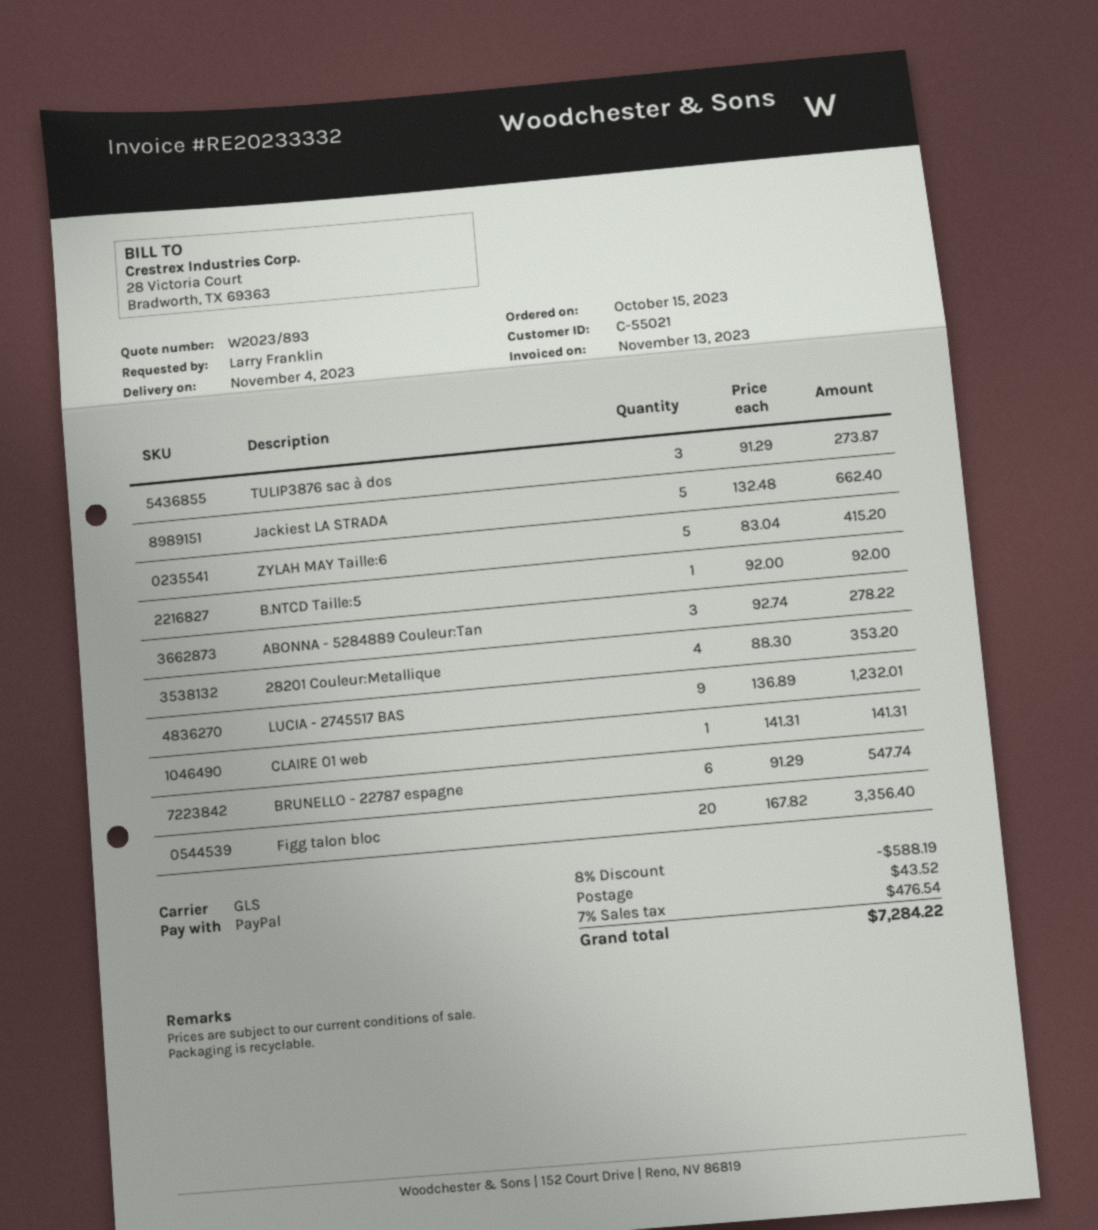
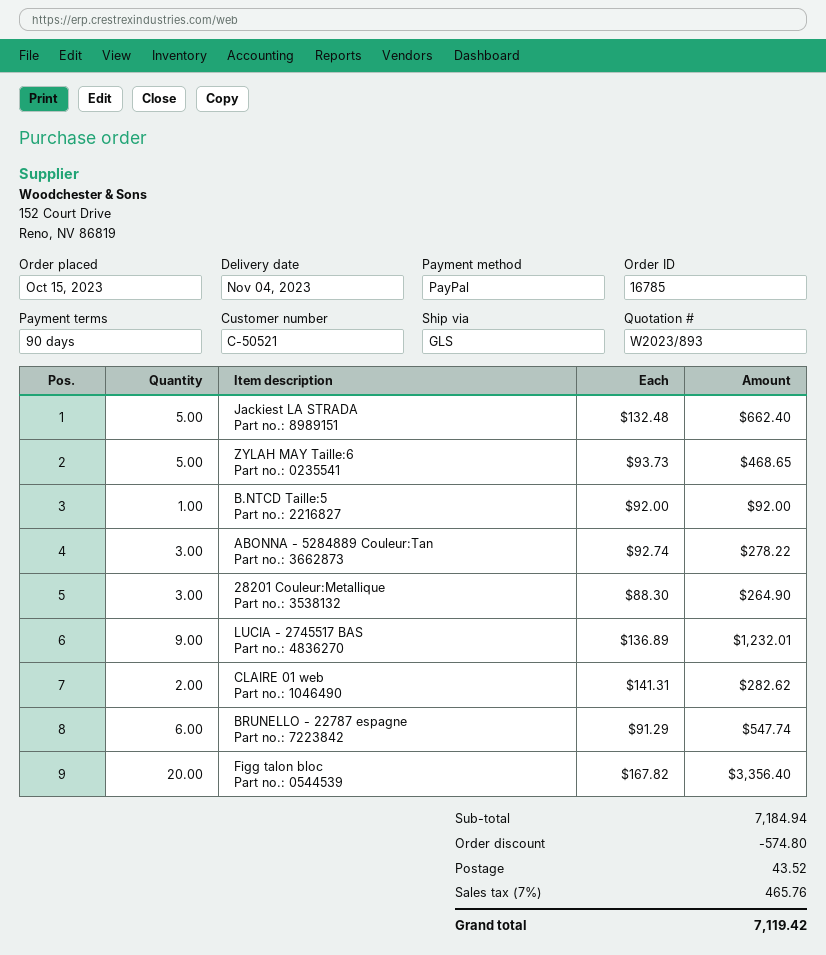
customer number: C-55021 -> C-50521
TULIP3876 sac à dos: 3 x 91.29 = 273.87 -> none
ZYLAH MAY Taille:6: 5 x 83.04 = 415.20 -> 5 x 93.73 = 468.65
28201 Couleur:Metallique: 4 x 88.30 = 353.20 -> 3 x 88.30 = 264.90
CLAIRE 01 web: 1 x 141.31 = 141.31 -> 2 x 141.31 = 282.62
discount: 588.19 -> 574.80
tax: 7% = 476.54 -> 7% = 465.76
total: 7284.22 -> 7119.42

